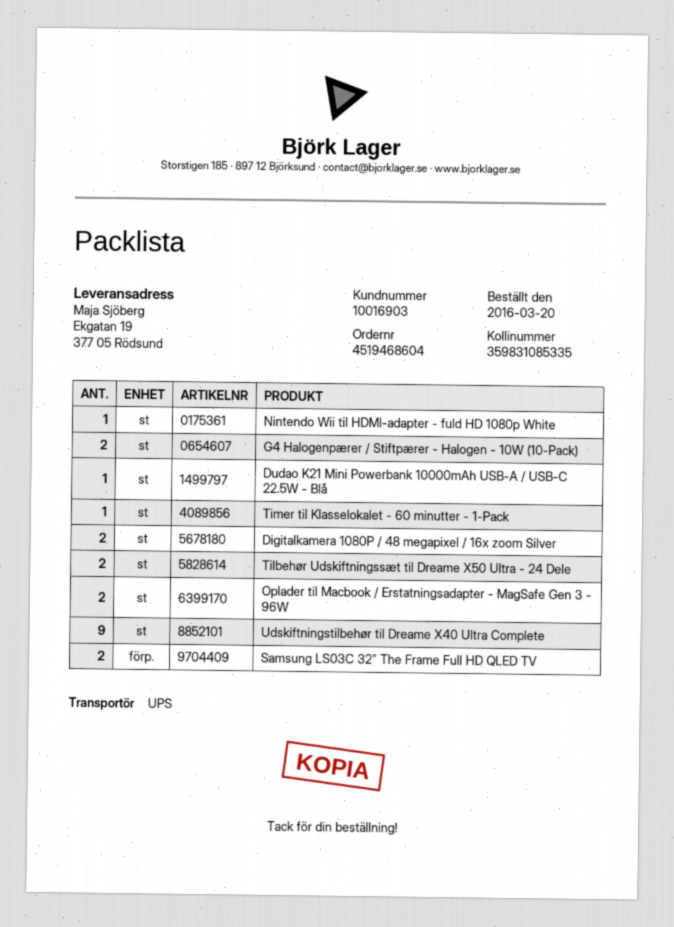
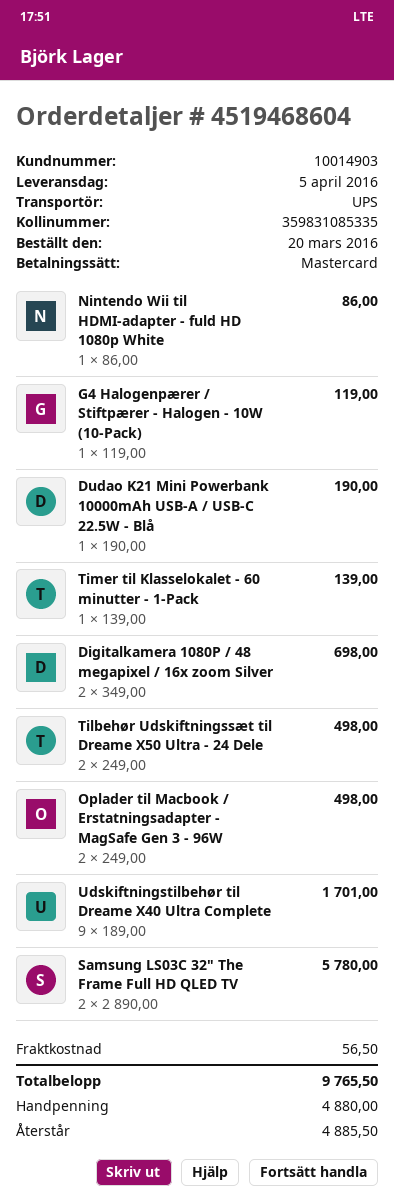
customer number: 10016903 -> 10014903
G4 Halogenpærer / Stiftpærer - Halogen - 10W (10-Pack): 2 -> 1

